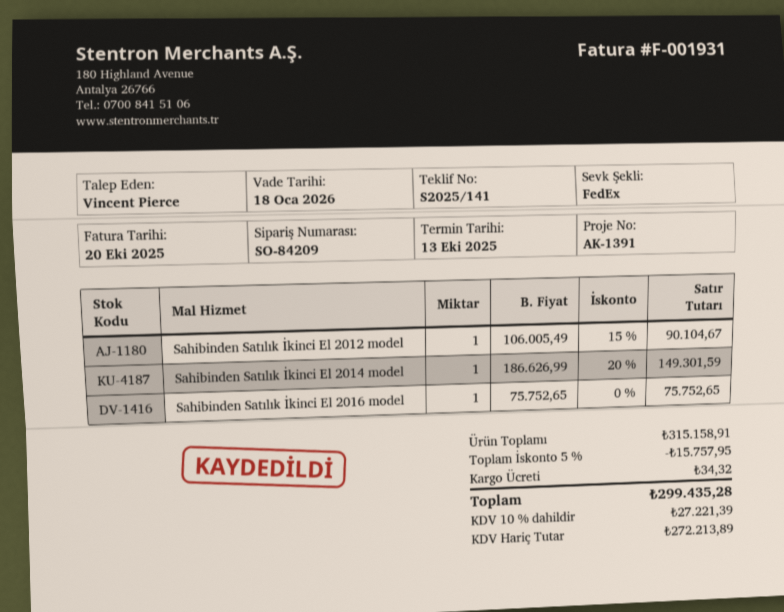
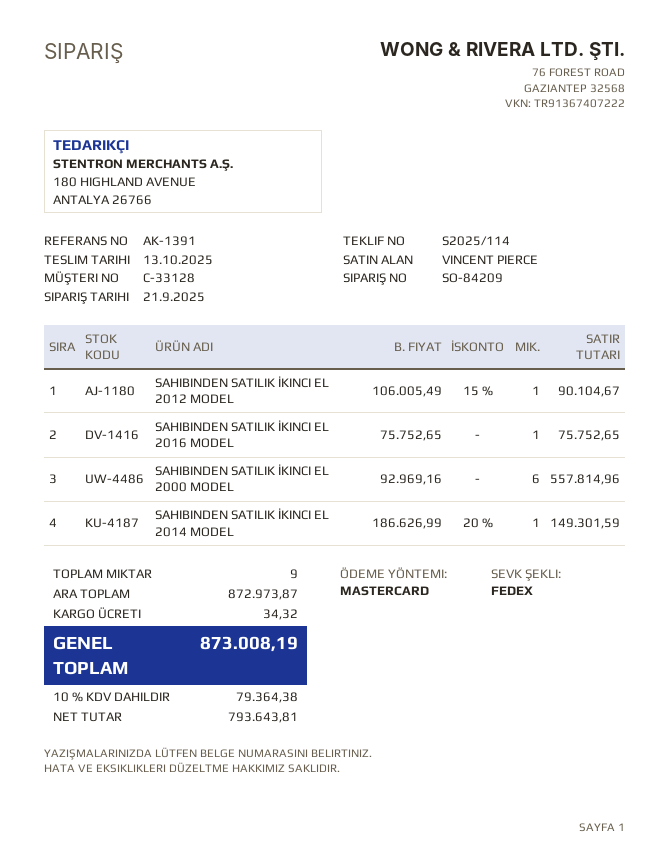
quote number: S2025/141 -> S2025/114
SAHIBINDEN SATILIK İKINCI EL 2000 MODEL: none -> 6 x 92969.16 = 557814.96
subtotal: 315158.91 -> 872973.87
discount: 5% = 15757.95 -> none
net: 272213.89 -> 793643.81
tax: 10% = 27221.39 -> 10% = 79364.38
total: 299435.28 -> 873008.19

